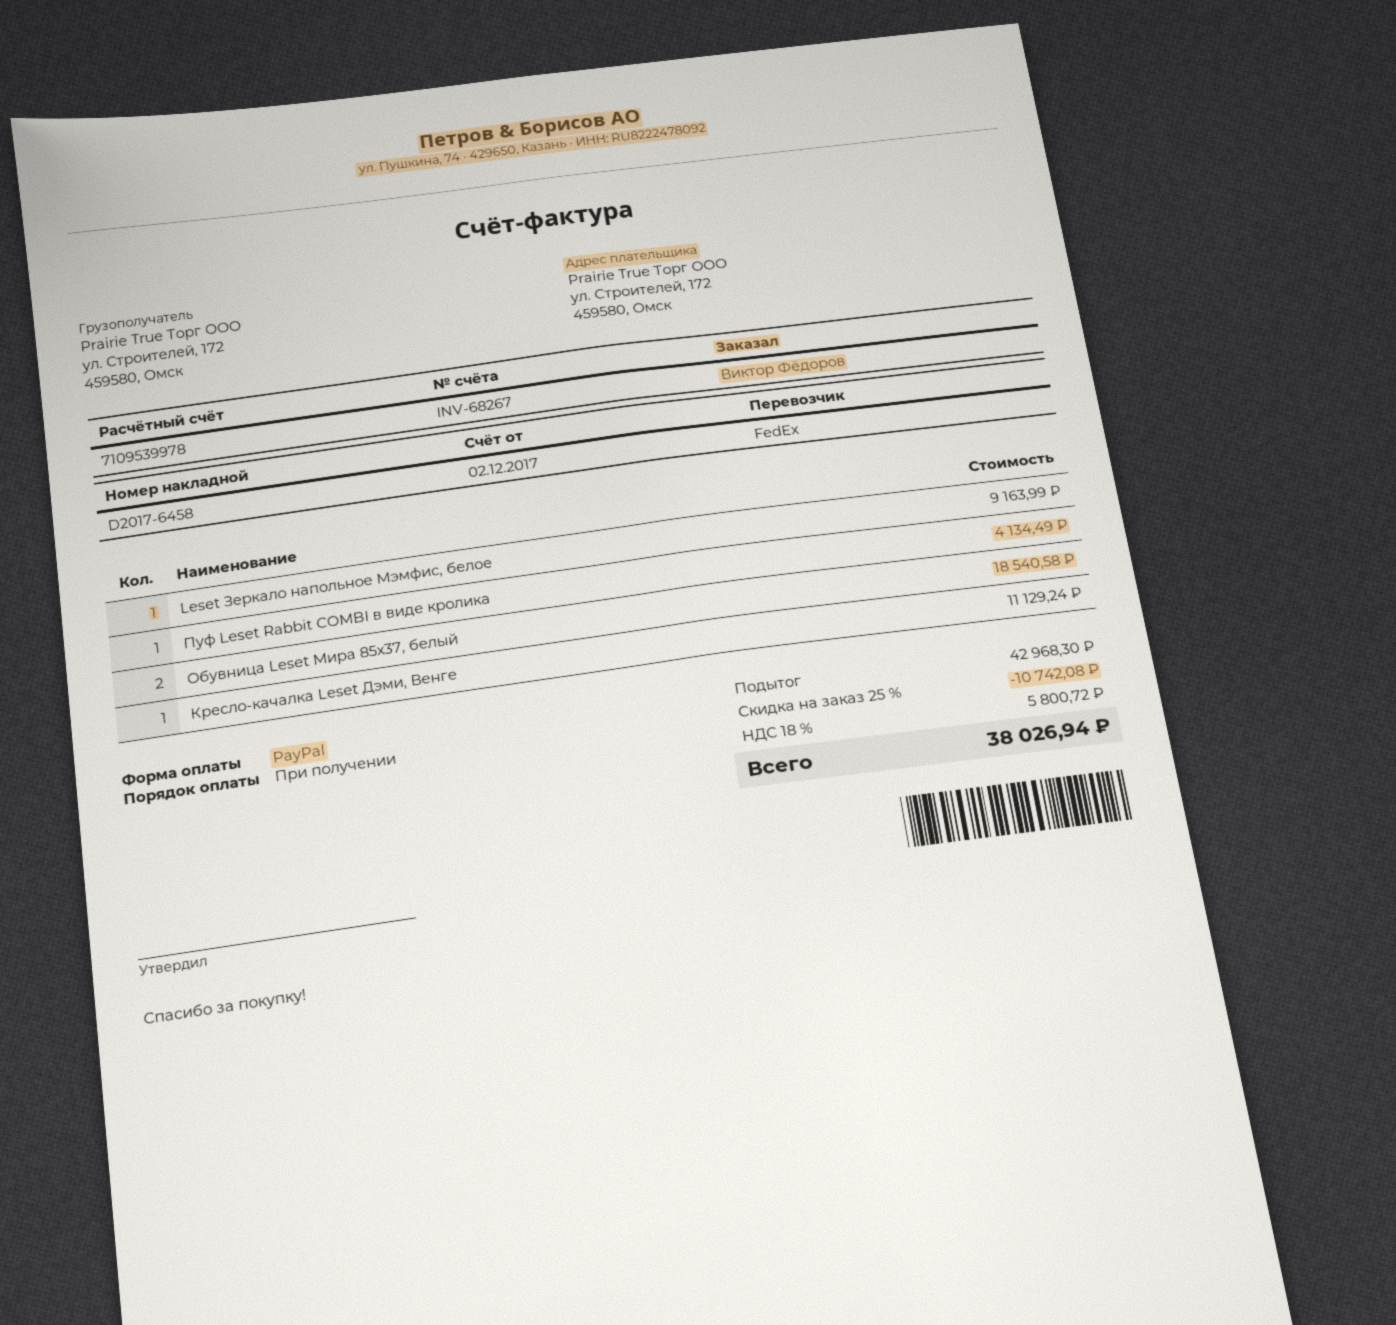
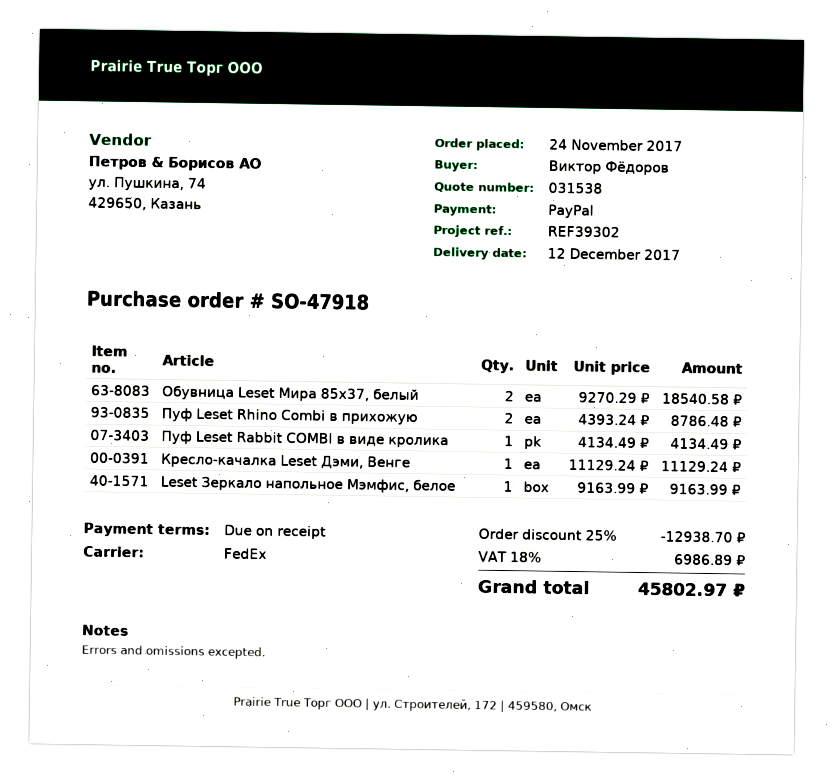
Пуф Leset Rhino Combi в прихожую: none -> 2 for 8786.48
discount: 25% = 10742.08 -> 25% = 12938.70
tax: 18% = 5800.72 -> 18% = 6986.89
total: 38026.94 -> 45802.97

